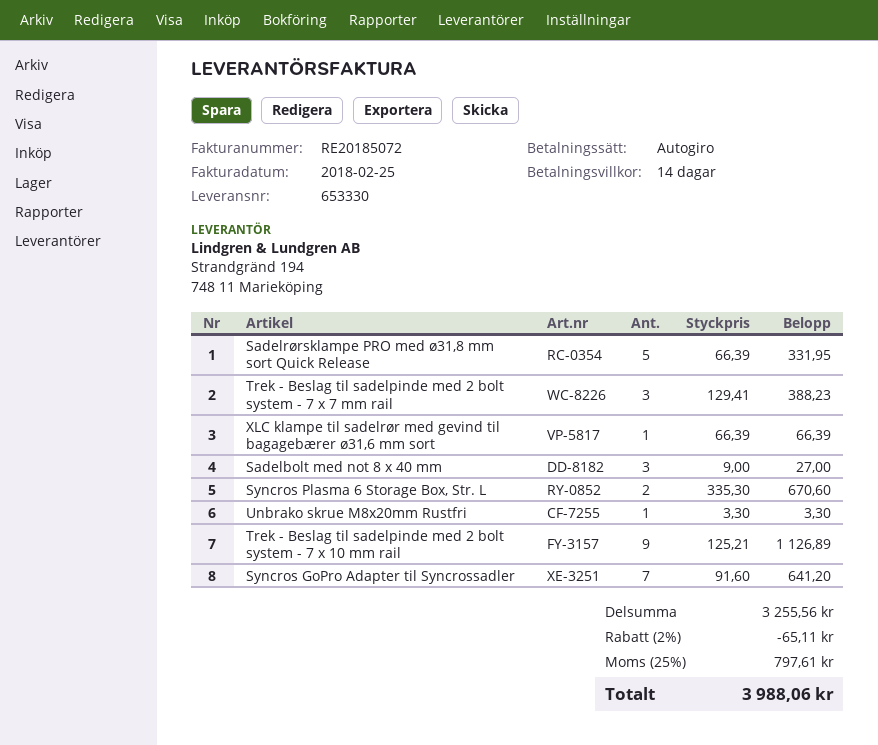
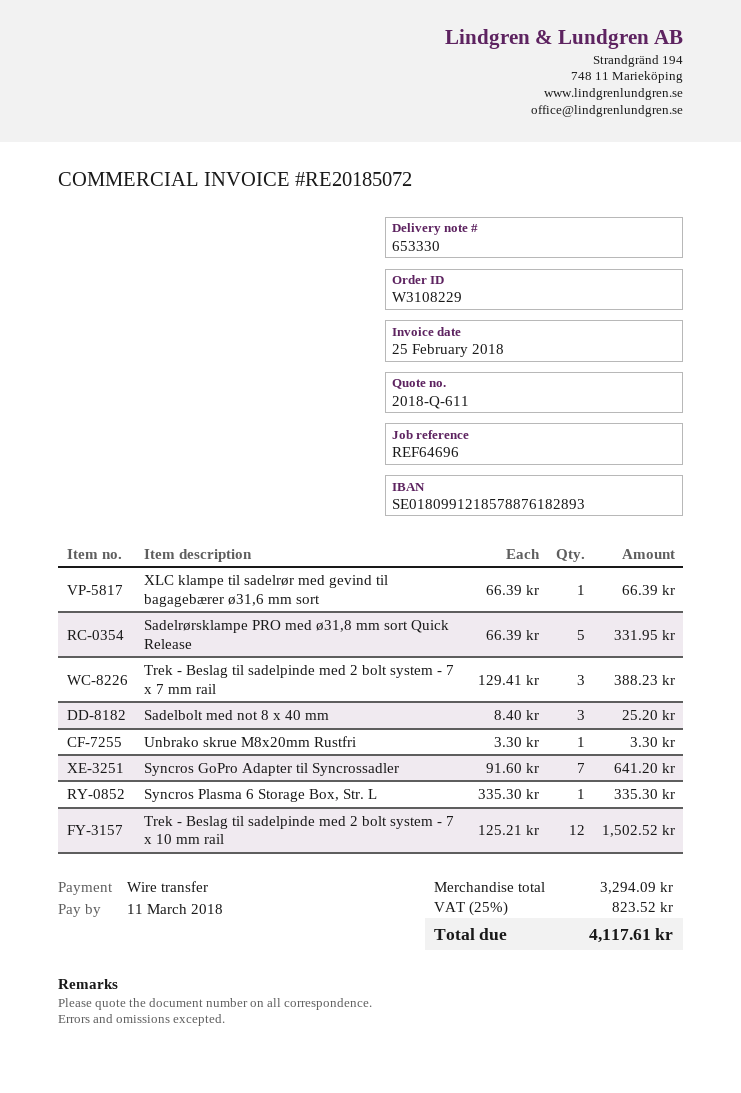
payment method: direct debit -> bank transfer
Sadelbolt med not 8 x 40 mm: 3 x 9.00 = 27.00 -> 3 x 8.40 = 25.20
Syncros Plasma 6 Storage Box, Str. L: 2 x 335.30 = 670.60 -> 1 x 335.30 = 335.30
Trek - Beslag til sadelpinde med 2 bolt system - 7 x 10 mm rail: 9 x 125.21 = 1126.89 -> 12 x 125.21 = 1502.52
subtotal: 3255.56 -> 3294.09
discount: 2% = 65.11 -> none
tax: 25% = 797.61 -> 25% = 823.52
total: 3988.06 -> 4117.61

